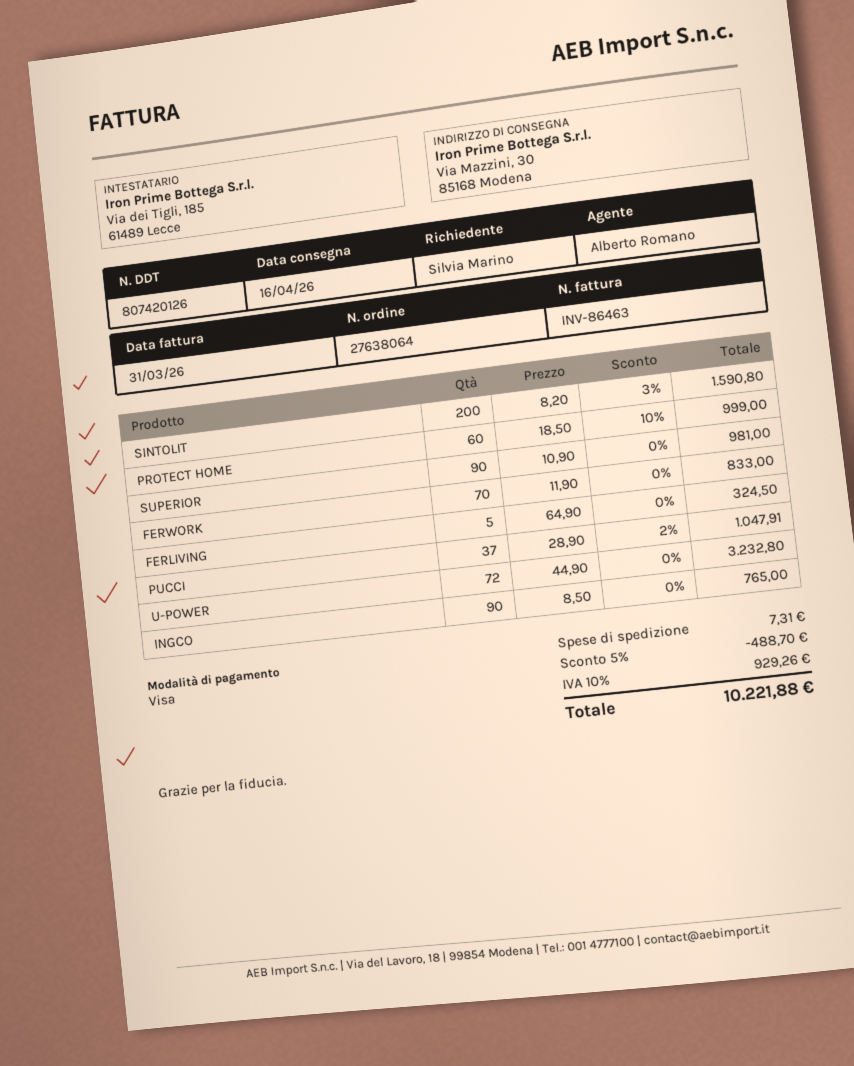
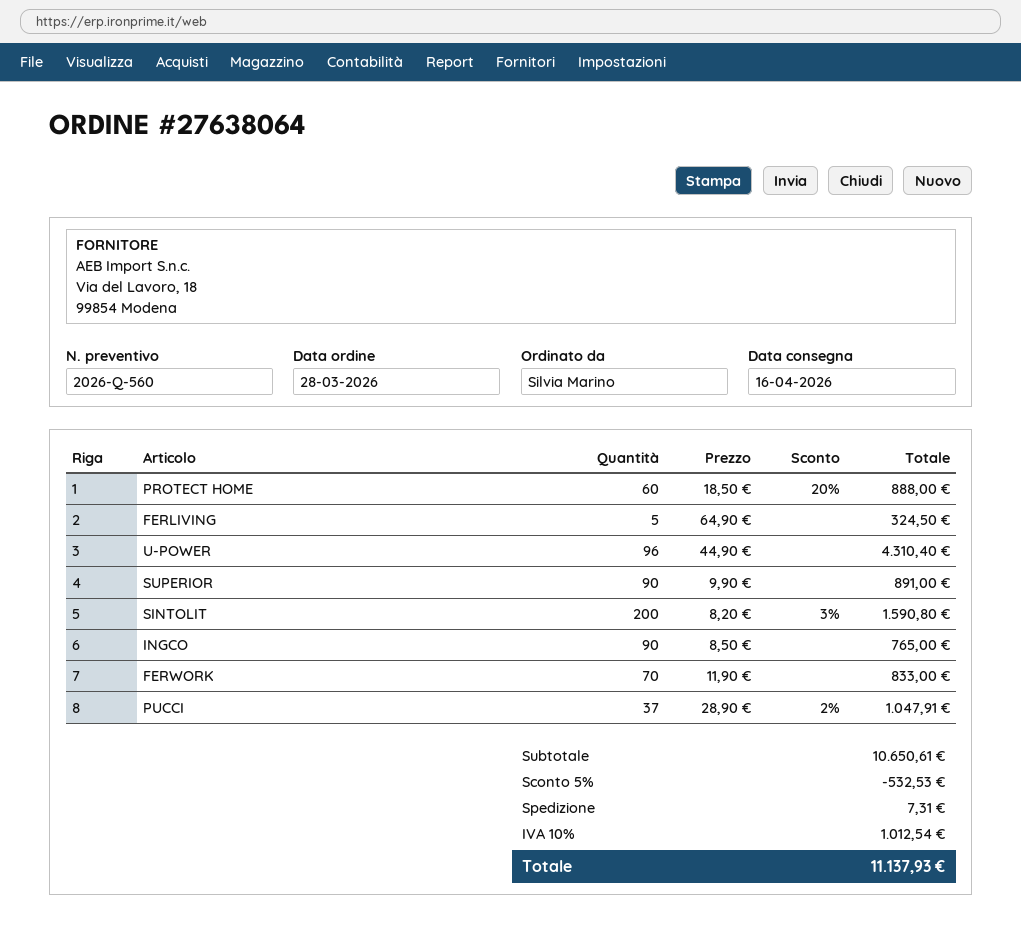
PROTECT HOME: 60 x 18.50 - 10% = 999.00 -> 60 x 18.50 - 20% = 888.00
SUPERIOR: 90 x 10.90 = 981.00 -> 90 x 9.90 = 891.00
U-POWER: 72 x 44.90 = 3232.80 -> 96 x 44.90 = 4310.40
discount: 5% = 488.70 -> 5% = 532.53
tax: 10% = 929.26 -> 10% = 1012.54
total: 10221.88 -> 11137.93

